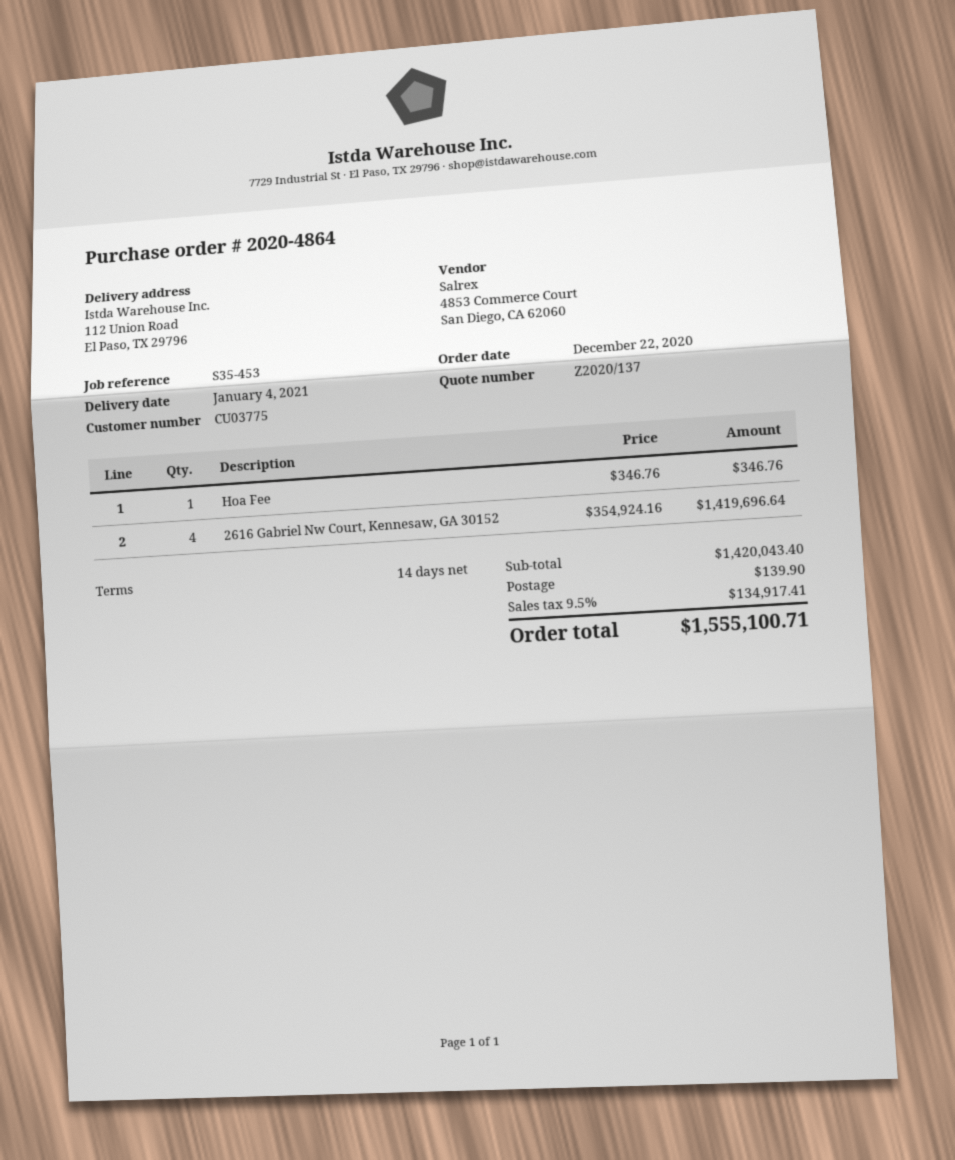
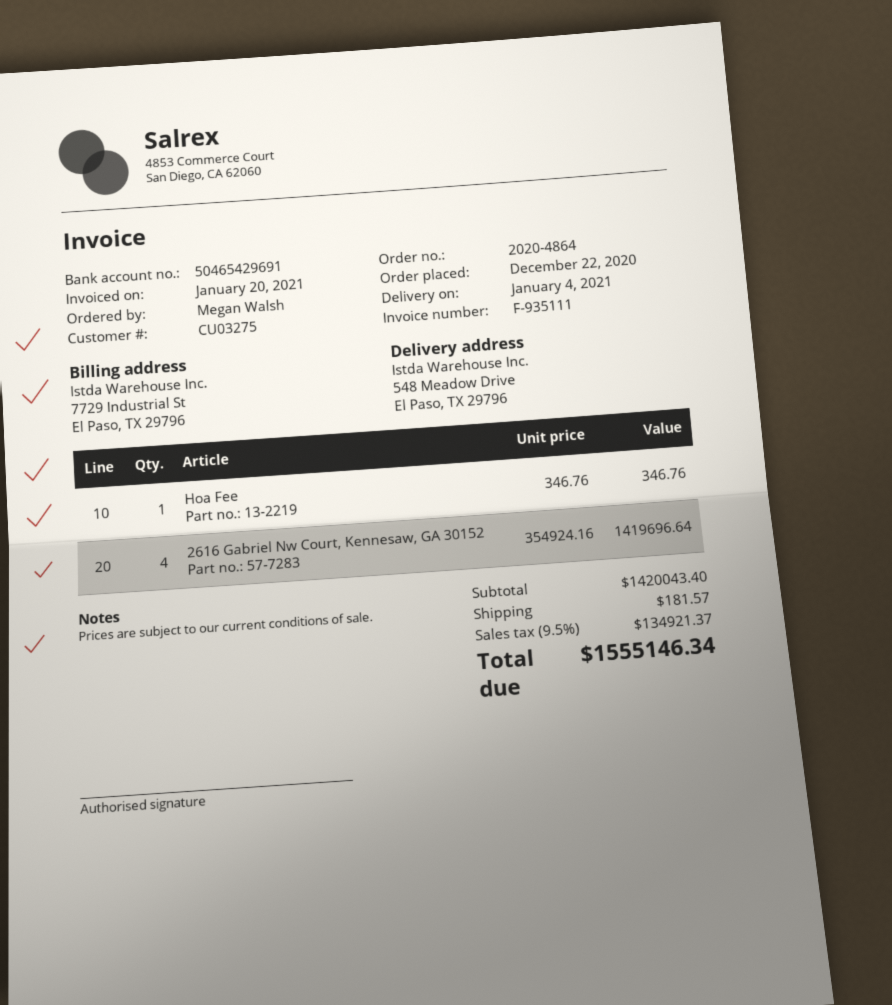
customer number: CU03775 -> CU03275
ship to: 112 Union Road, El Paso, TX 29796 -> 548 Meadow Drive, El Paso, TX 29796
shipping: 139.90 -> 181.57
tax: 9.5% = 134917.41 -> 9.5% = 134921.37
total: 1555100.71 -> 1555146.34

